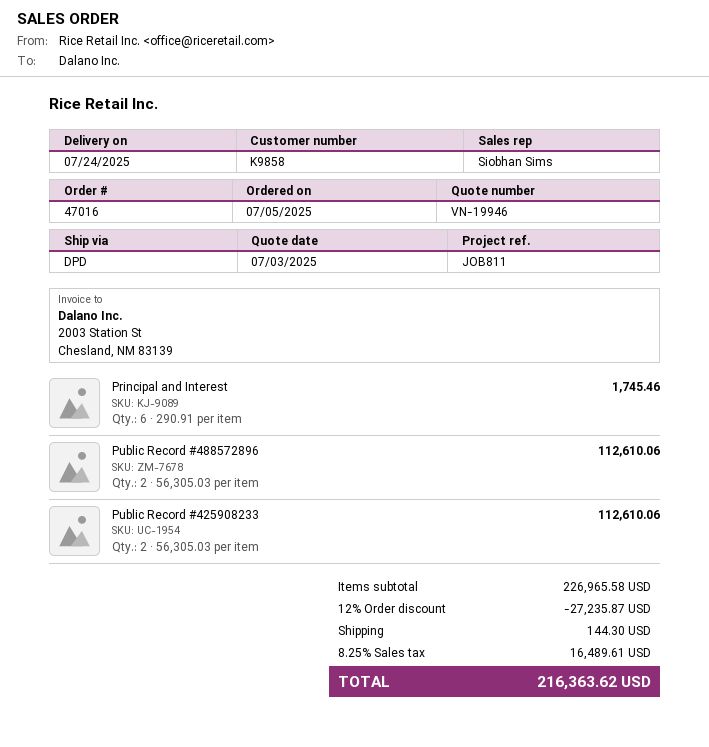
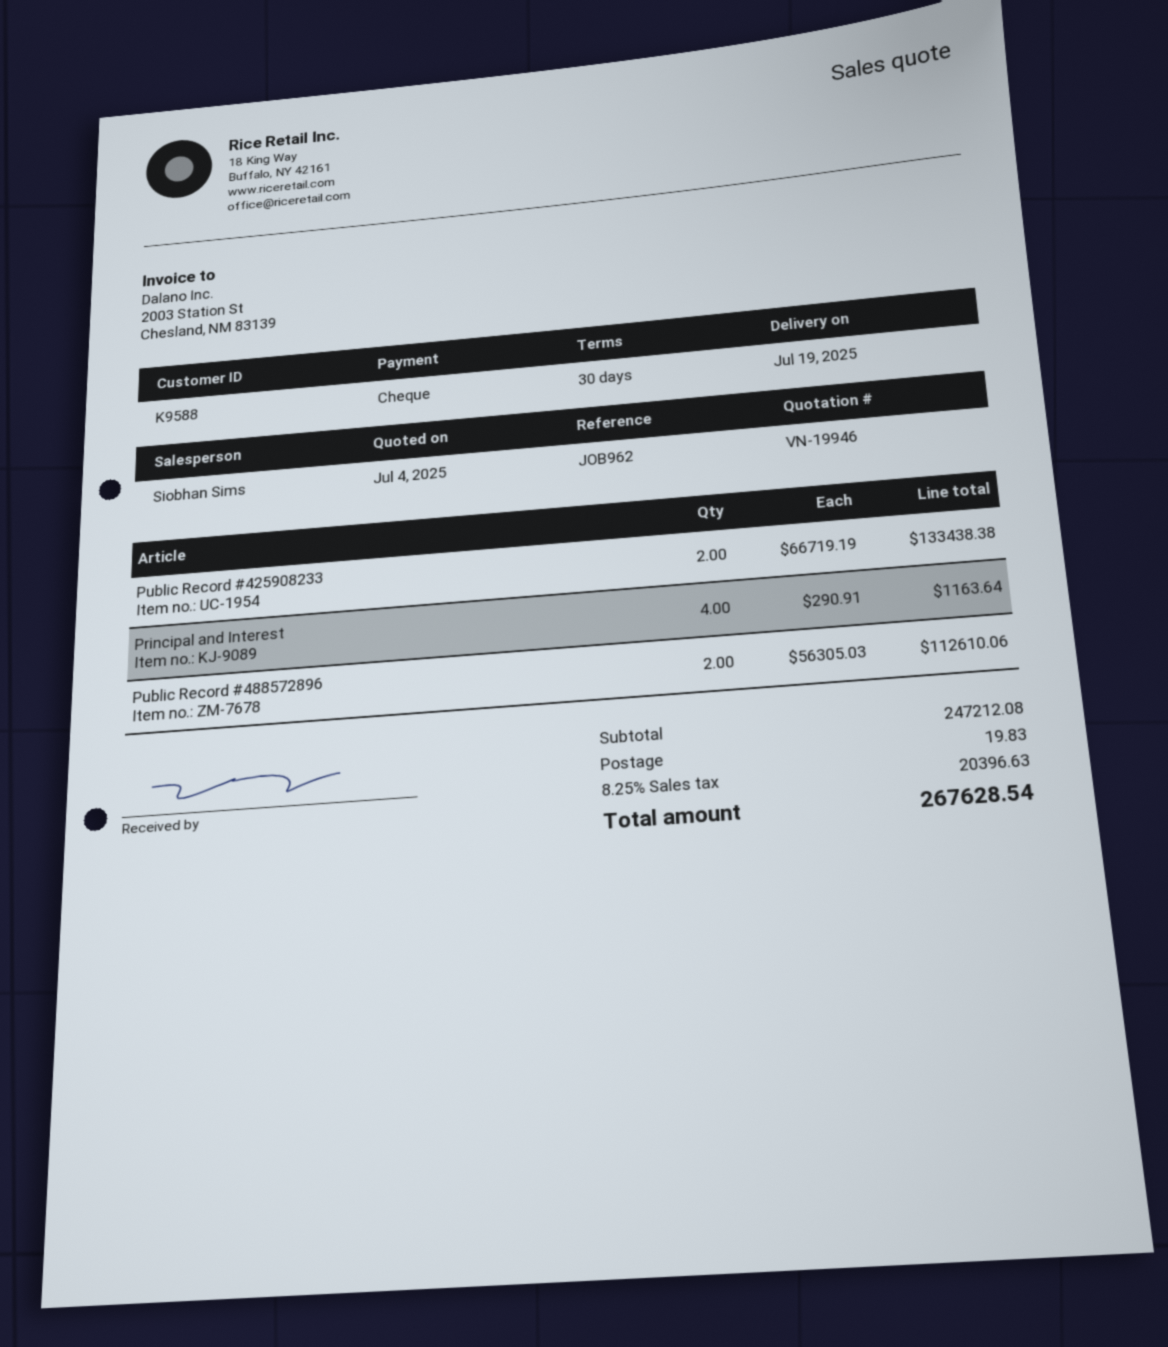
quote date: 2025-07-03 -> 2025-07-04
delivery date: 2025-07-24 -> 2025-07-19
customer number: K9858 -> K9588
reference: JOB811 -> JOB962
Principal and Interest: 6 x 290.91 = 1745.46 -> 4 x 290.91 = 1163.64
Public Record #425908233: 2 x 56305.03 = 112610.06 -> 2 x 66719.19 = 133438.38
subtotal: 226965.58 -> 247212.08
discount: 12% = 27235.87 -> none
shipping: 144.30 -> 19.83
tax: 8.25% = 16489.61 -> 8.25% = 20396.63
total: 216363.62 -> 267628.54

